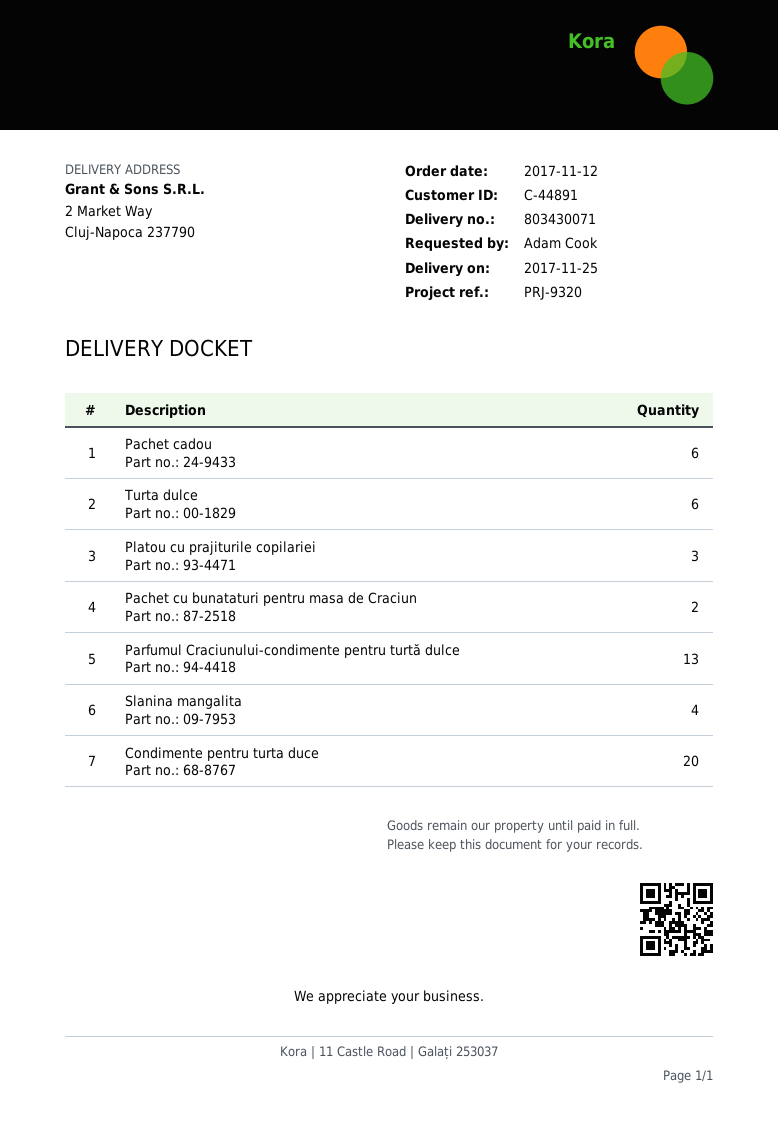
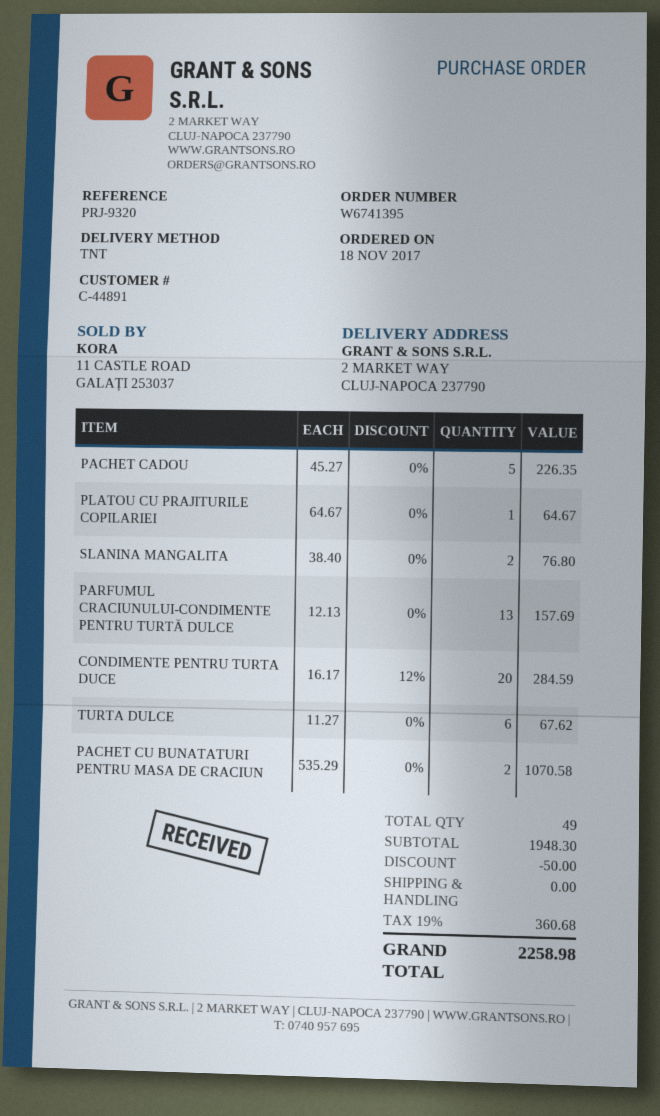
order date: 2017-11-12 -> 2017-11-18
Pachet cadou: 6 -> 5
Platou cu prajiturile copilariei: 3 -> 1
Slanina mangalita: 4 -> 2

